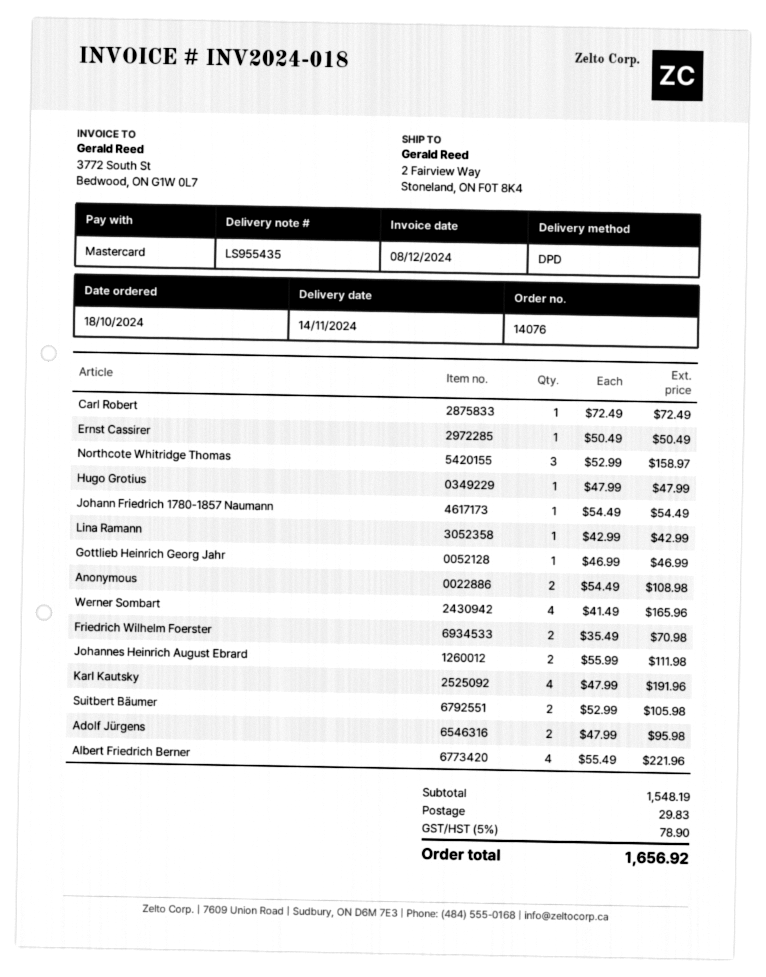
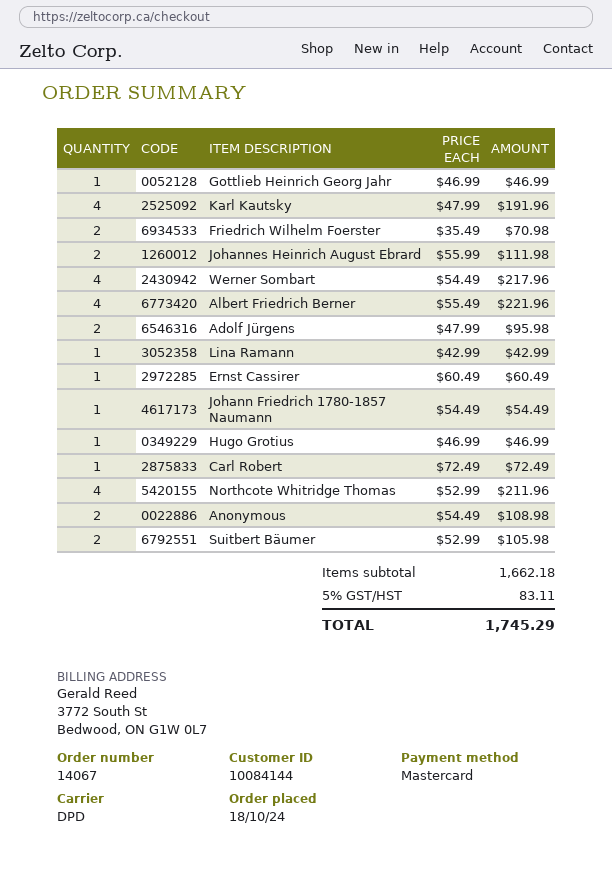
order number: 14076 -> 14067
Ernst Cassirer: 1 x 50.49 = 50.49 -> 1 x 60.49 = 60.49
Northcote Whitridge Thomas: 3 x 52.99 = 158.97 -> 4 x 52.99 = 211.96
Hugo Grotius: 1 x 47.99 = 47.99 -> 1 x 46.99 = 46.99
Werner Sombart: 4 x 41.49 = 165.96 -> 4 x 54.49 = 217.96
subtotal: 1548.19 -> 1662.18
shipping: 29.83 -> none
tax: 5% = 78.90 -> 5% = 83.11
total: 1656.92 -> 1745.29

